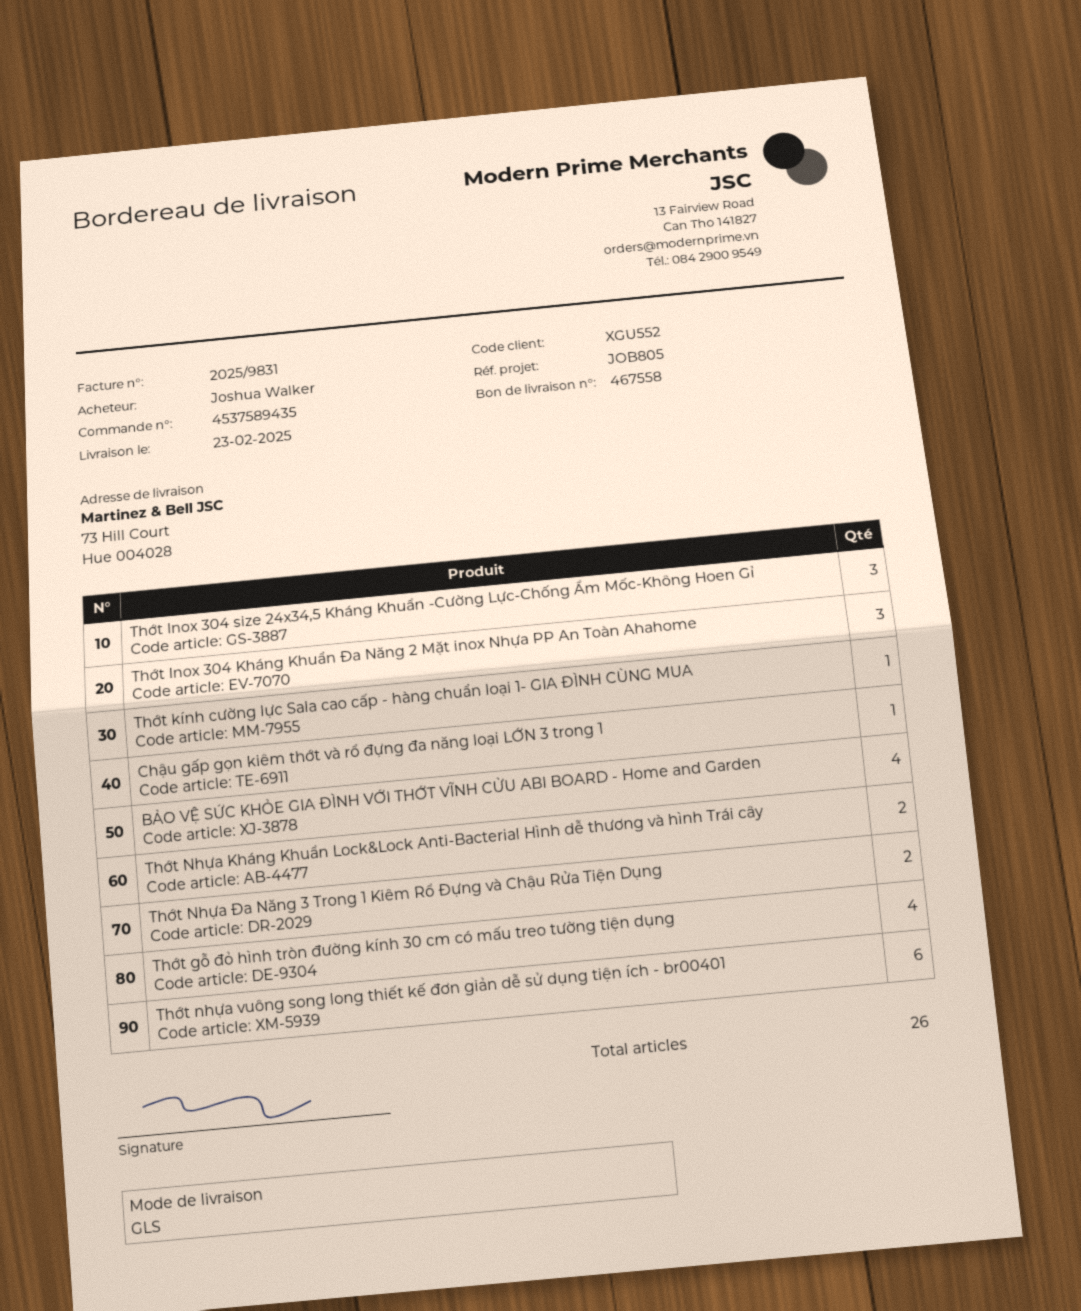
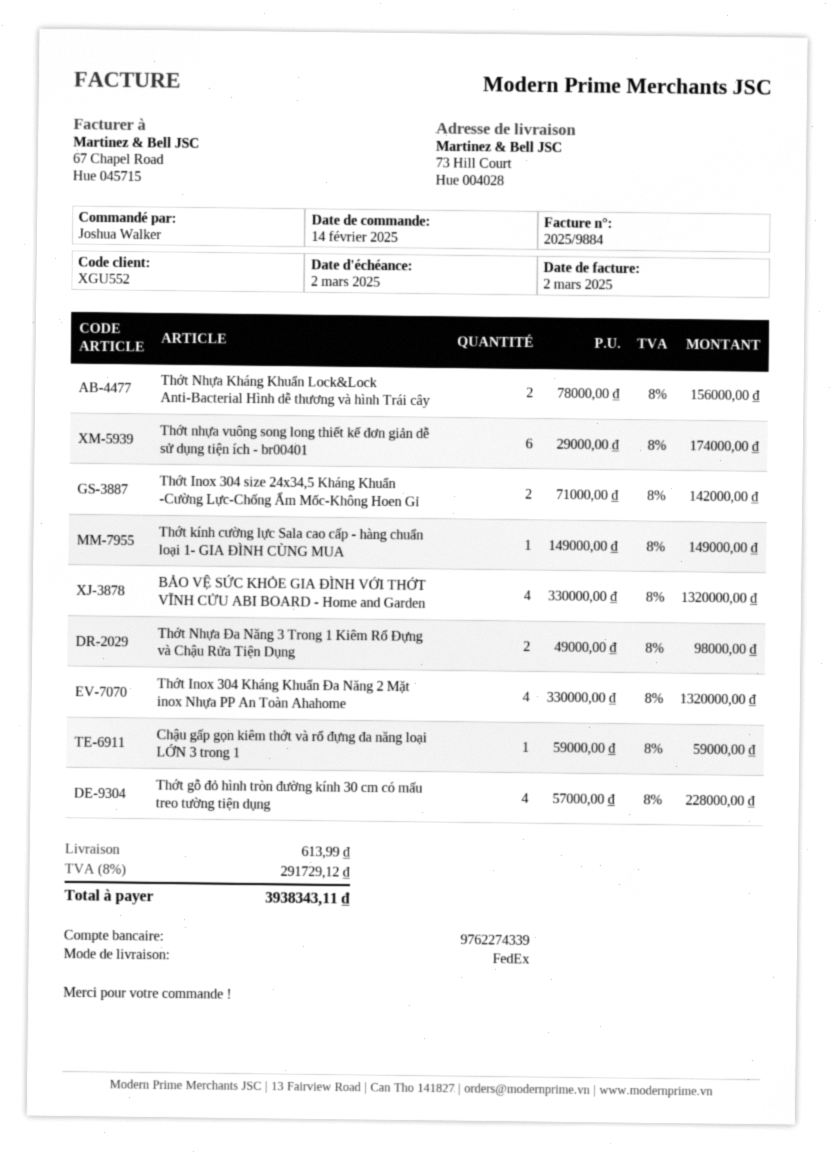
invoice number: 2025/9831 -> 2025/9884
shipping method: GLS -> FedEx
Thớt Inox 304 size 24x34,5 Kháng Khuẩn -Cường Lực-Chống Ẩm Mốc-Không Hoen Gỉ: 3 -> 2
Thớt Inox 304 Kháng Khuẩn Đa Năng 2 Mặt inox Nhựa PP An Toàn Ahahome: 3 -> 4

